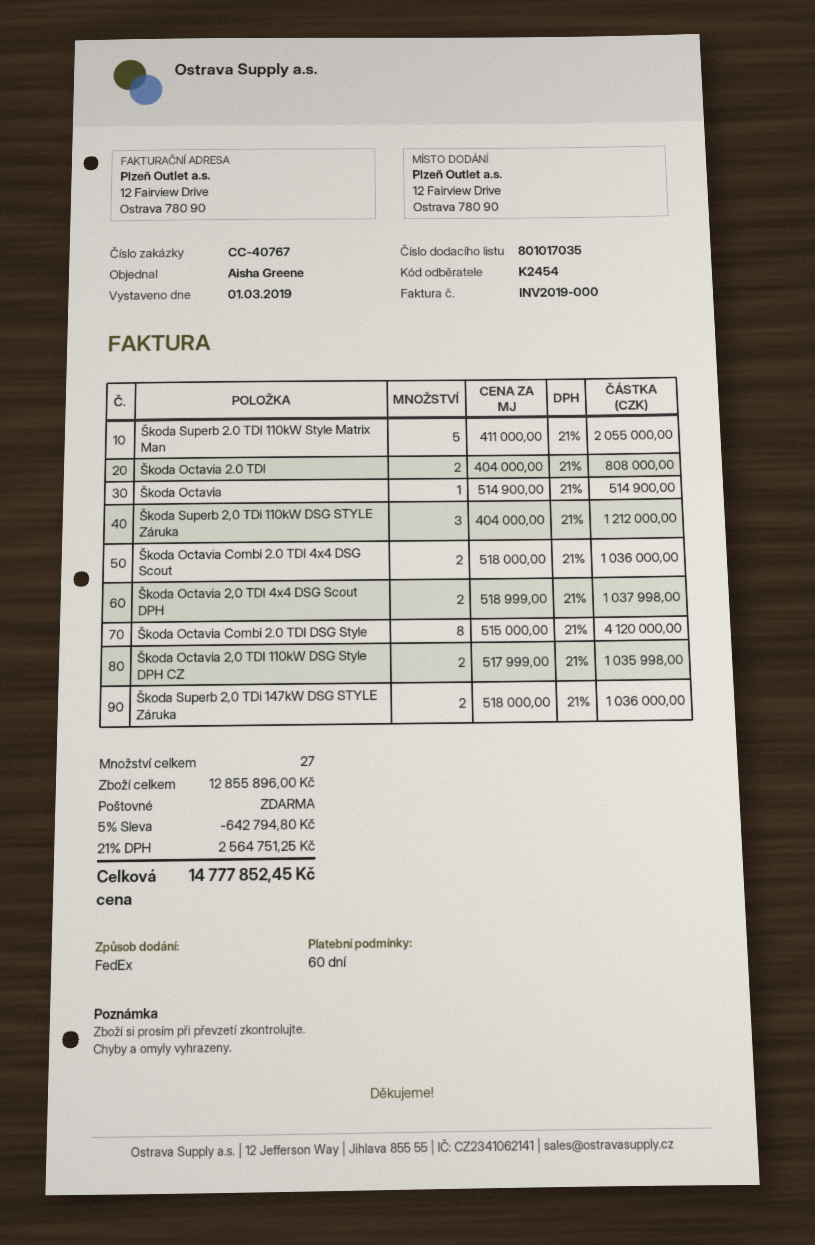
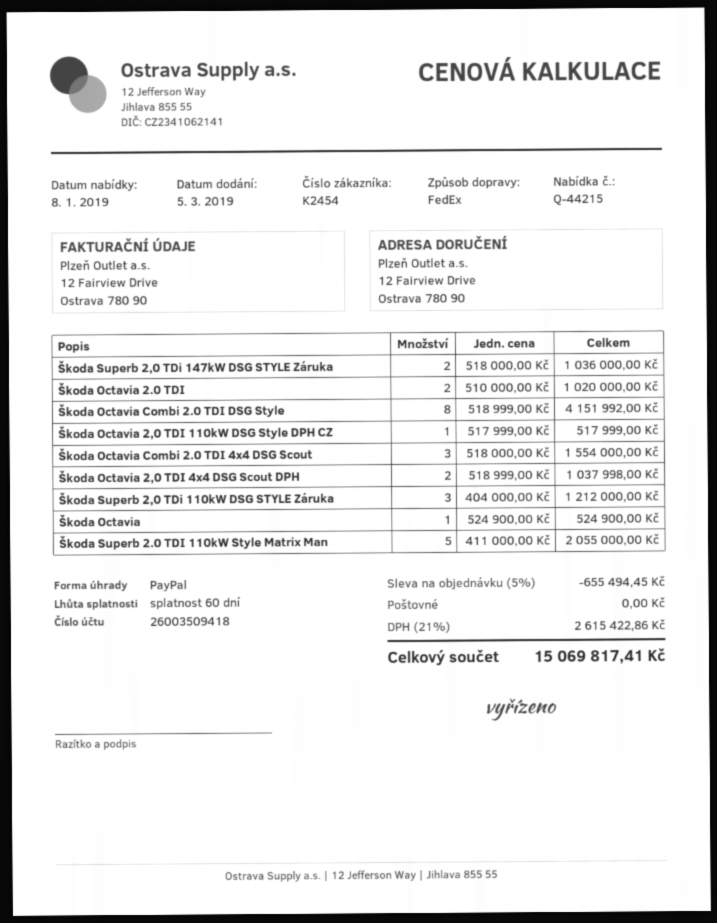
Škoda Octavia 2.0 TDI: 2 x 404000.00 = 808000.00 -> 2 x 510000.00 = 1020000.00
Škoda Octavia: 1 x 514900.00 = 514900.00 -> 1 x 524900.00 = 524900.00
Škoda Octavia Combi 2.0 TDI 4x4 DSG Scout: 2 x 518000.00 = 1036000.00 -> 3 x 518000.00 = 1554000.00
Škoda Octavia Combi 2.0 TDI DSG Style: 8 x 515000.00 = 4120000.00 -> 8 x 518999.00 = 4151992.00
Škoda Octavia 2,0 TDI 110kW DSG Style DPH CZ: 2 x 517999.00 = 1035998.00 -> 1 x 517999.00 = 517999.00
discount: 5% = 642794.80 -> 5% = 655494.45
tax: 21% = 2564751.25 -> 21% = 2615422.86
total: 14777852.45 -> 15069817.41

